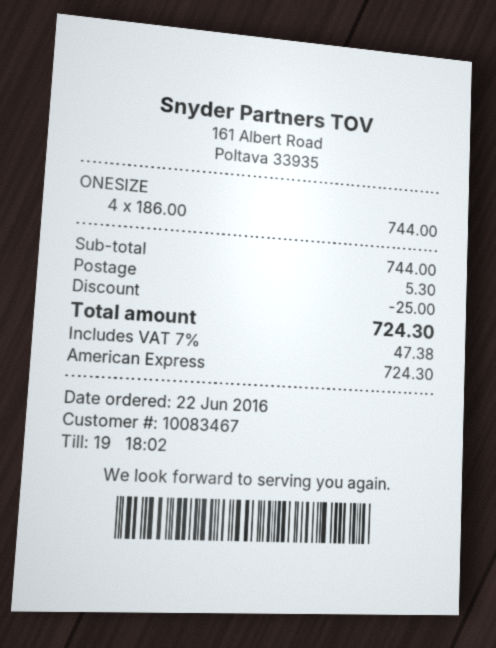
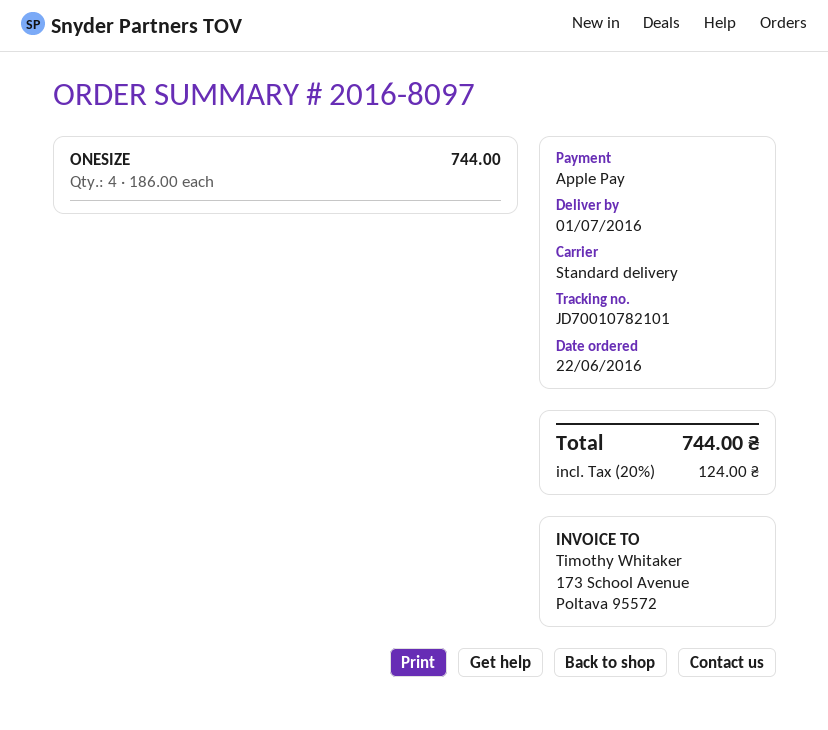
payment method: American Express -> Apple Pay
discount: 25.00 -> none
shipping: 5.30 -> none
tax: 7% = 47.38 -> 20% = 124.00
total: 724.30 -> 744.00

